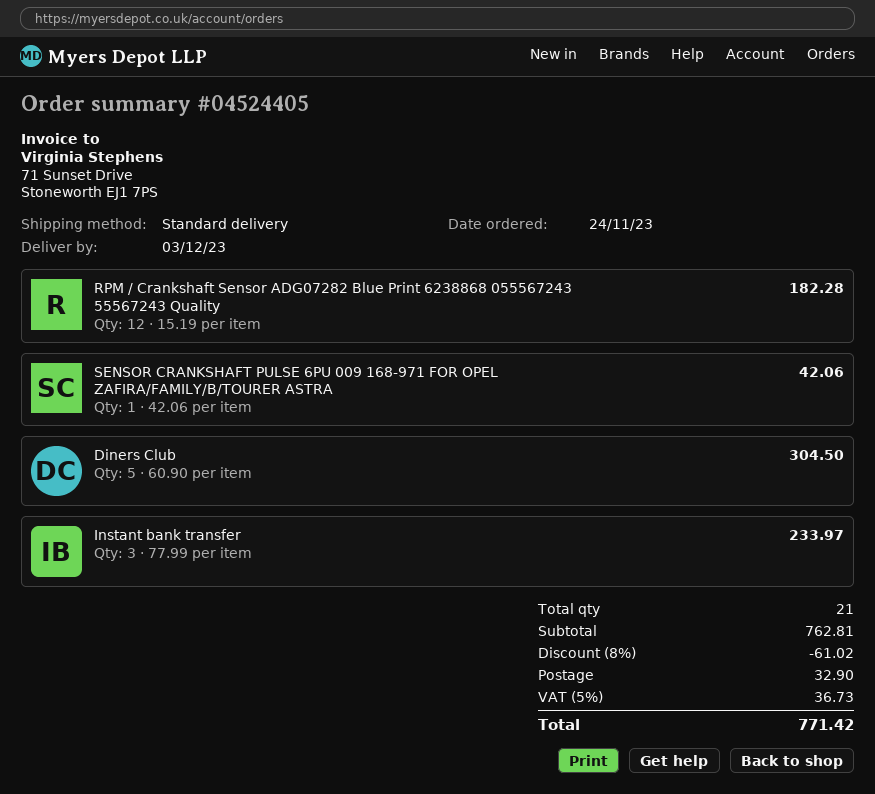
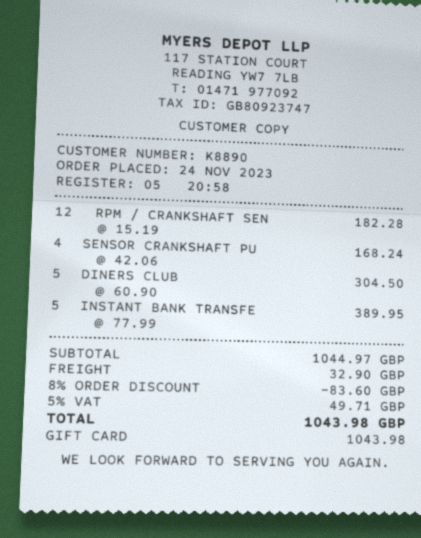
SENSOR CRANKSHAFT PULSE 6PU 009 168-971 FOR OPEL ZAFIRA/FAMILY/B/TOURER ASTRA: 1 x 42.06 = 42.06 -> 4 x 42.06 = 168.24
Instant bank transfer: 3 x 77.99 = 233.97 -> 5 x 77.99 = 389.95
subtotal: 762.81 -> 1044.97
discount: 8% = 61.02 -> 8% = 83.60
tax: 5% = 36.73 -> 5% = 49.71
total: 771.42 -> 1043.98

